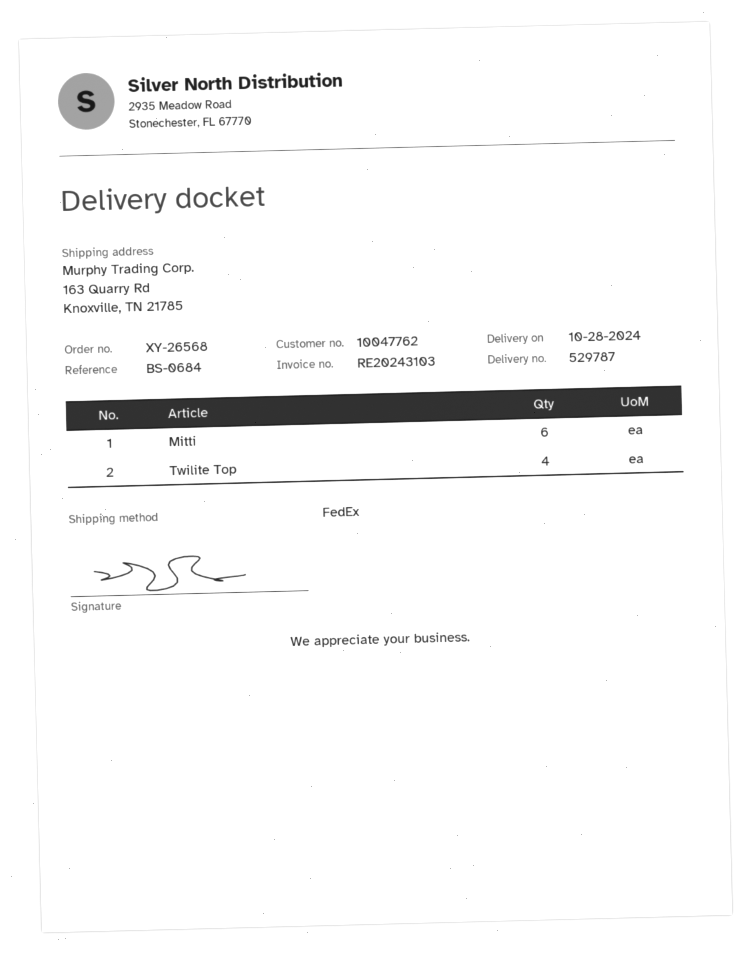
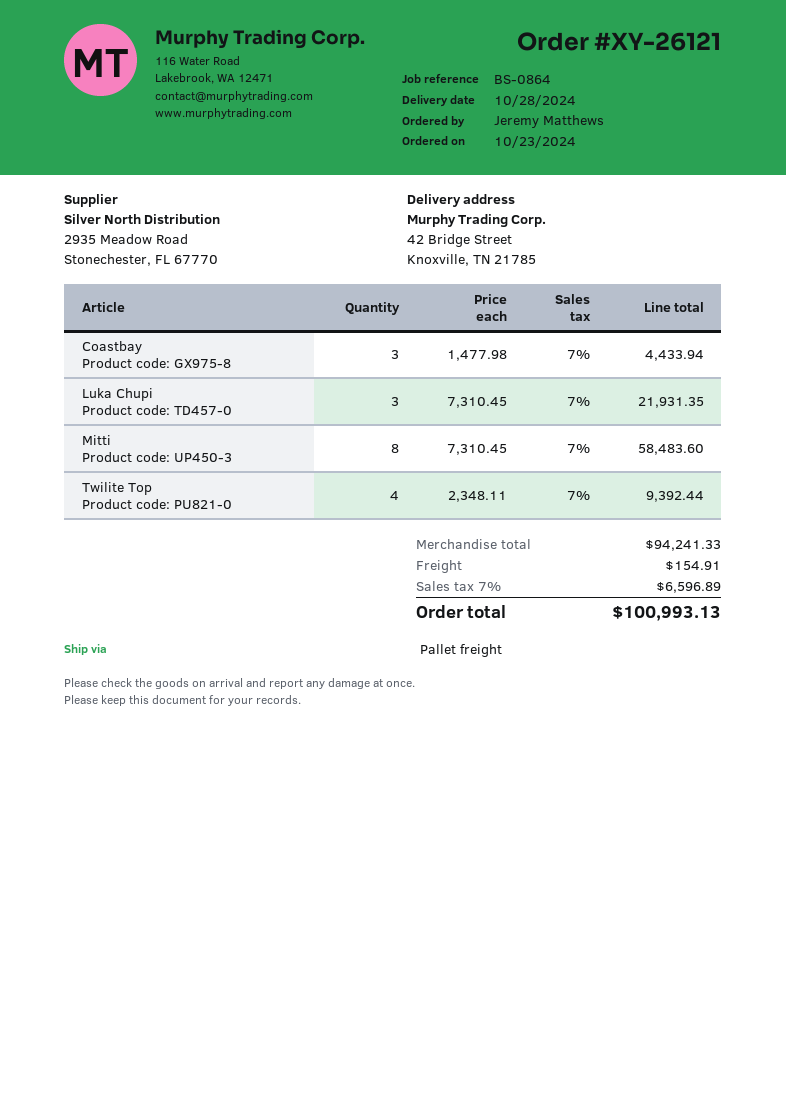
order number: XY-26568 -> XY-26121
reference: BS-0684 -> BS-0864
shipping method: FedEx -> pallet freight
ship to: 163 Quarry Rd, Knoxville, TN 21785 -> 42 Bridge Street, Knoxville, TN 21785
Mitti: 6 -> 8
Coastbay: none -> 3
Luka Chupi: none -> 3

